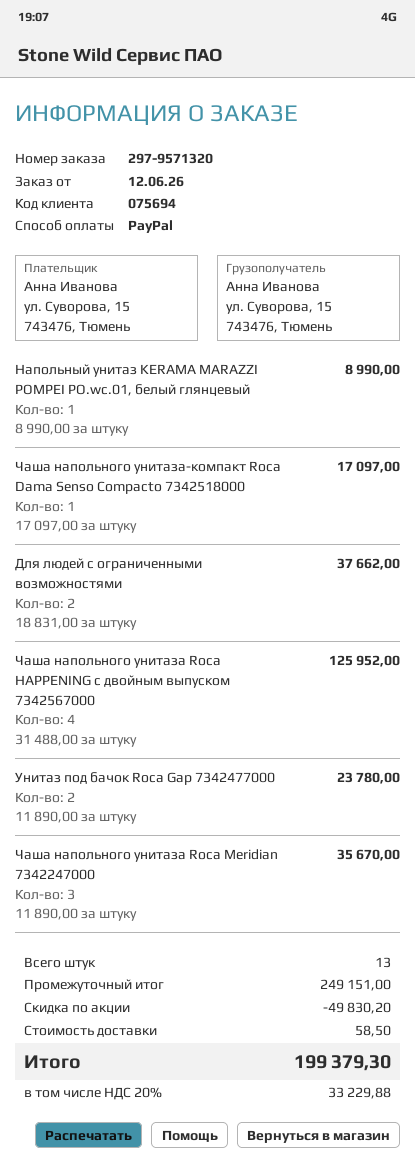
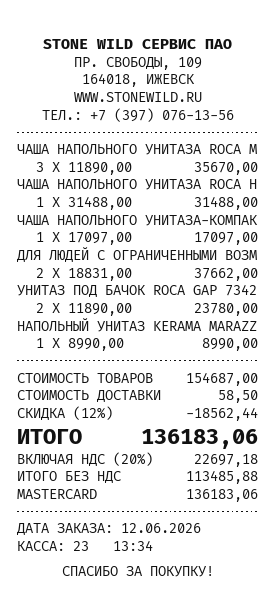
payment method: PayPal -> Mastercard
Чаша напольного унитаза Roca HAPPENING с двойным выпуском 7342567000: 4 x 31488.00 = 125952.00 -> 1 x 31488.00 = 31488.00
subtotal: 249151.00 -> 154687.00
discount: 49830.20 -> 18562.44
tax: 20% = 33229.88 -> 20% = 22697.18
total: 199379.30 -> 136183.06

